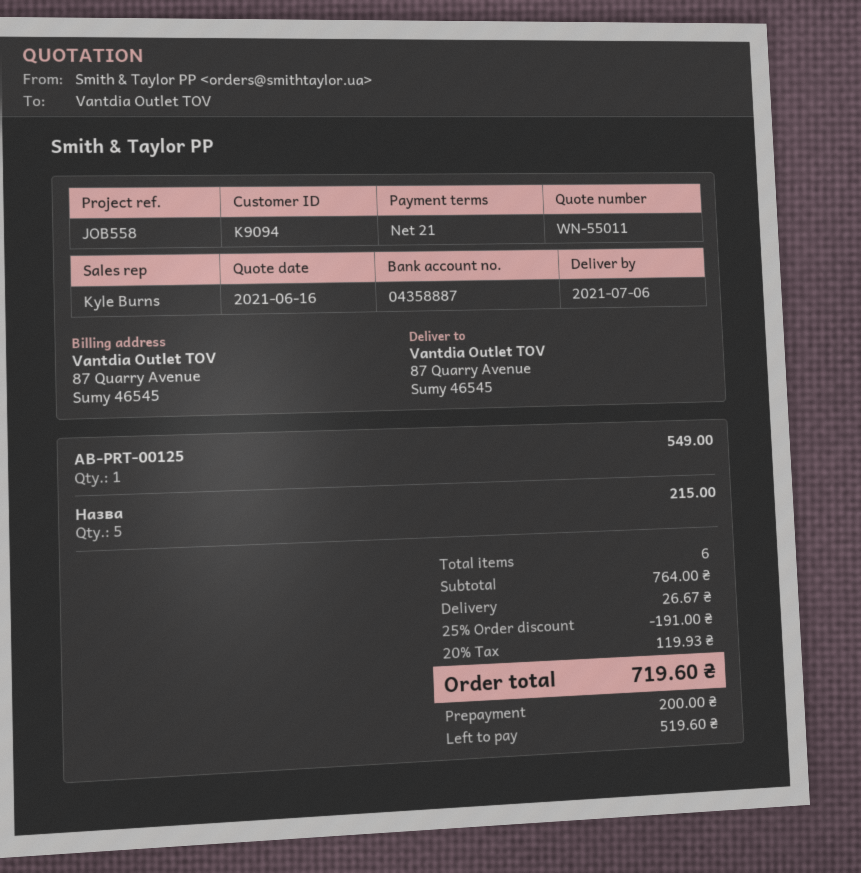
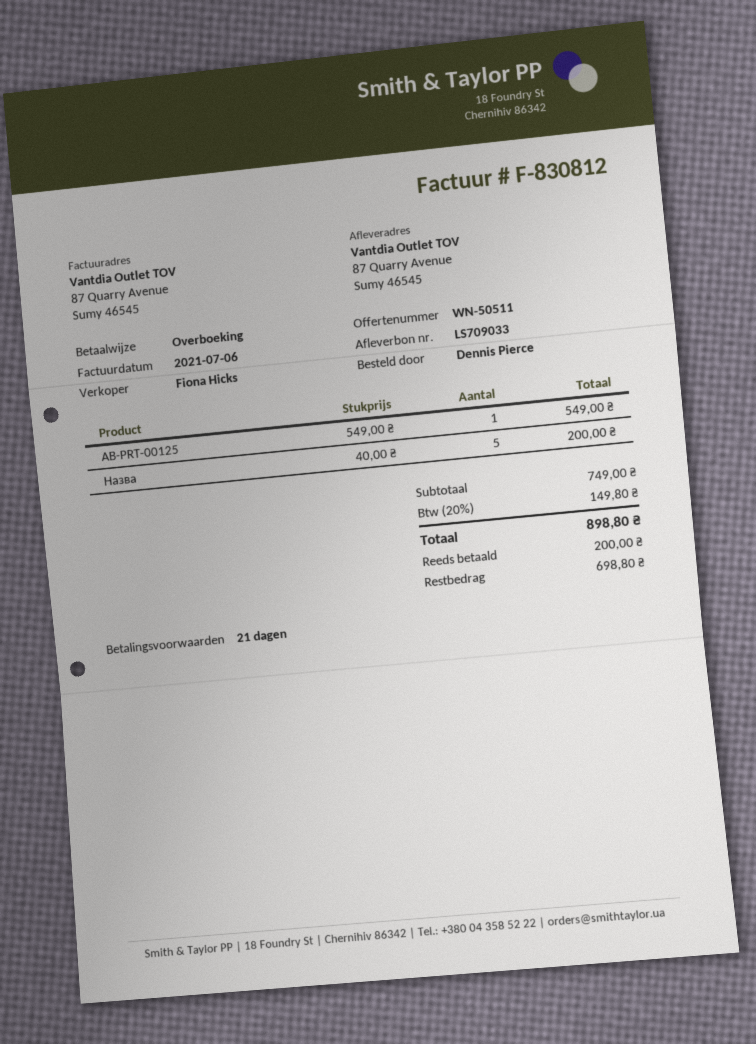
quote number: WN-55011 -> WN-50511
sales rep: Kyle Burns -> Fiona Hicks
Назва: 5 for 215.00 -> 5 for 200.00
subtotal: 764.00 -> 749.00
discount: 25% = 191.00 -> none
shipping: 26.67 -> none
tax: 20% = 119.93 -> 20% = 149.80
total: 719.60 -> 898.80
balance: 519.60 -> 698.80

